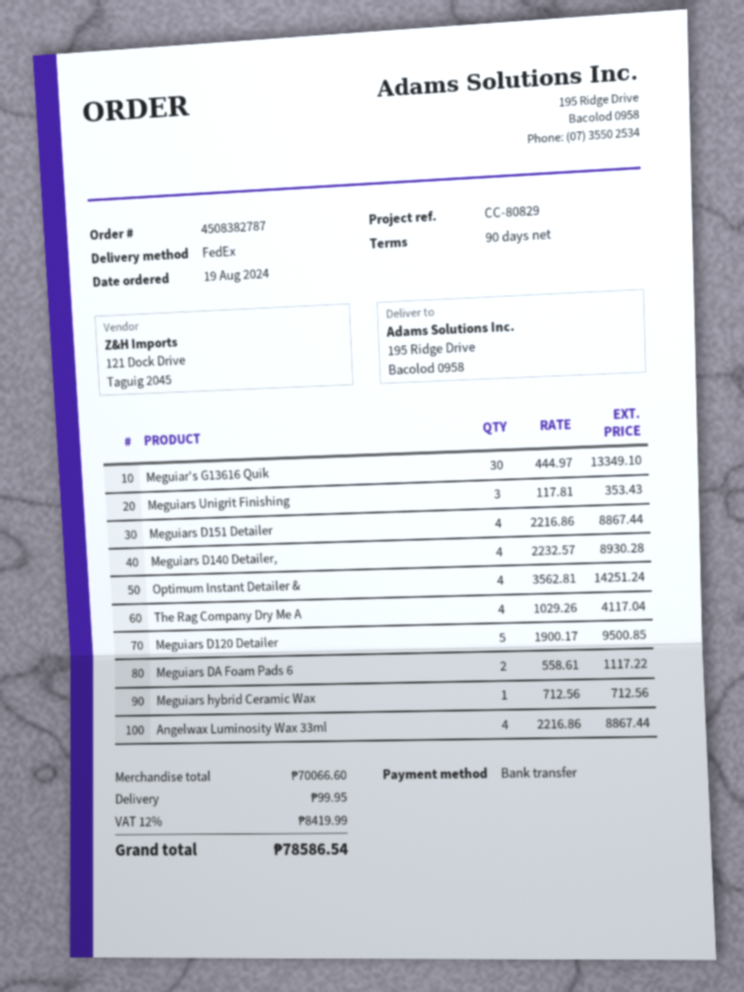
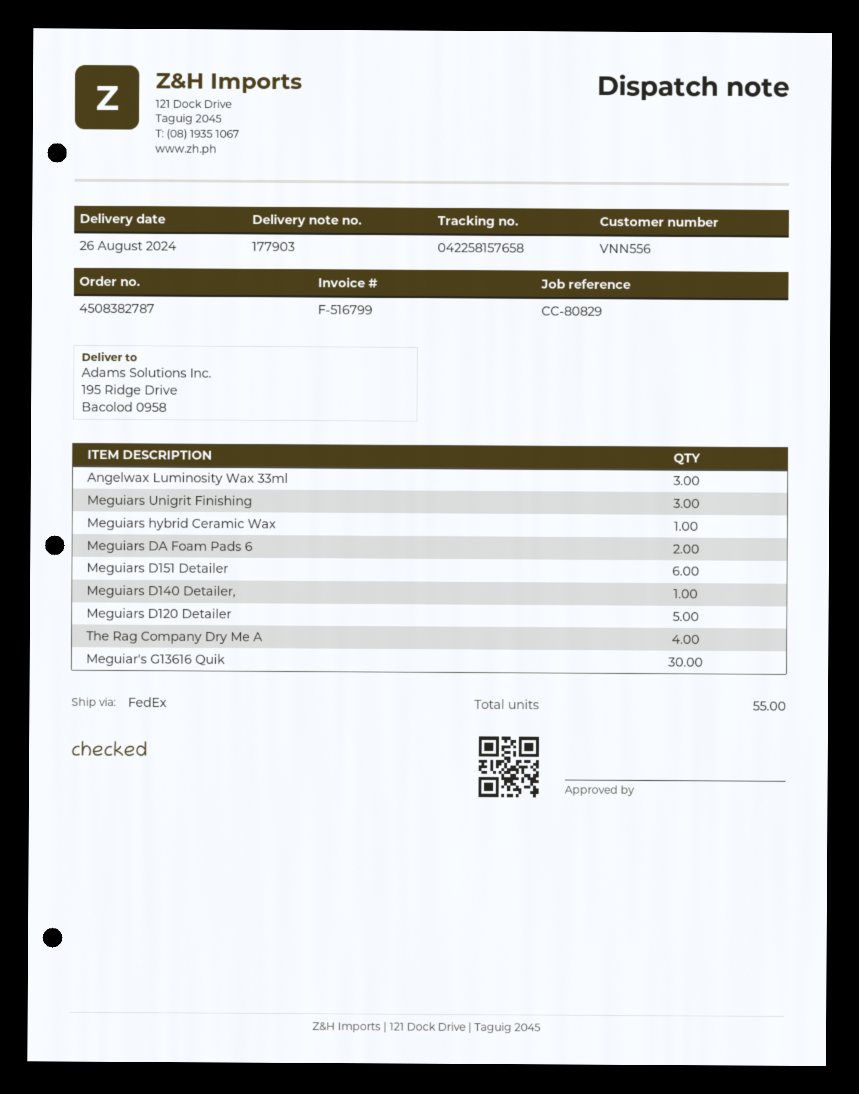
Meguiars D151 Detailer: 4 -> 6
Meguiars D140 Detailer,: 4 -> 1
Optimum Instant Detailer &: 4 -> none
Angelwax Luminosity Wax 33ml: 4 -> 3

